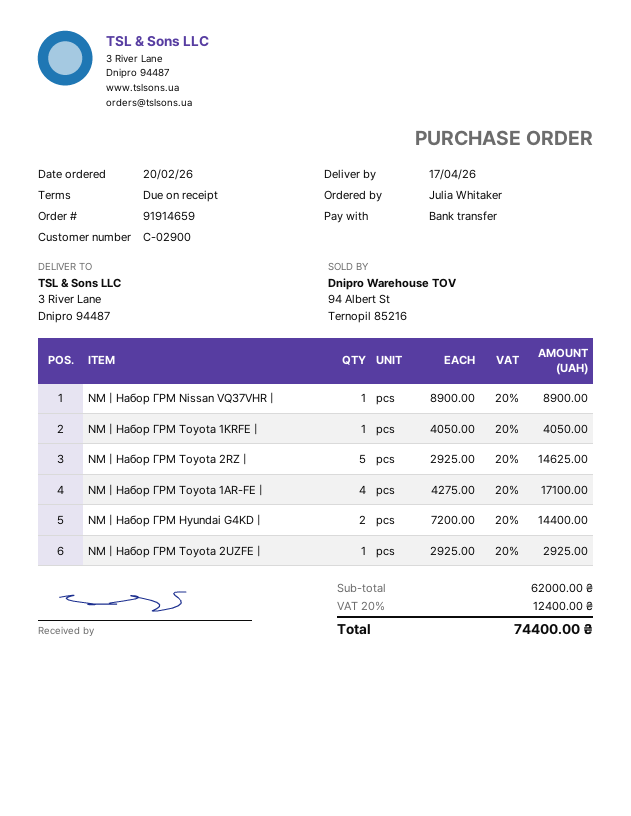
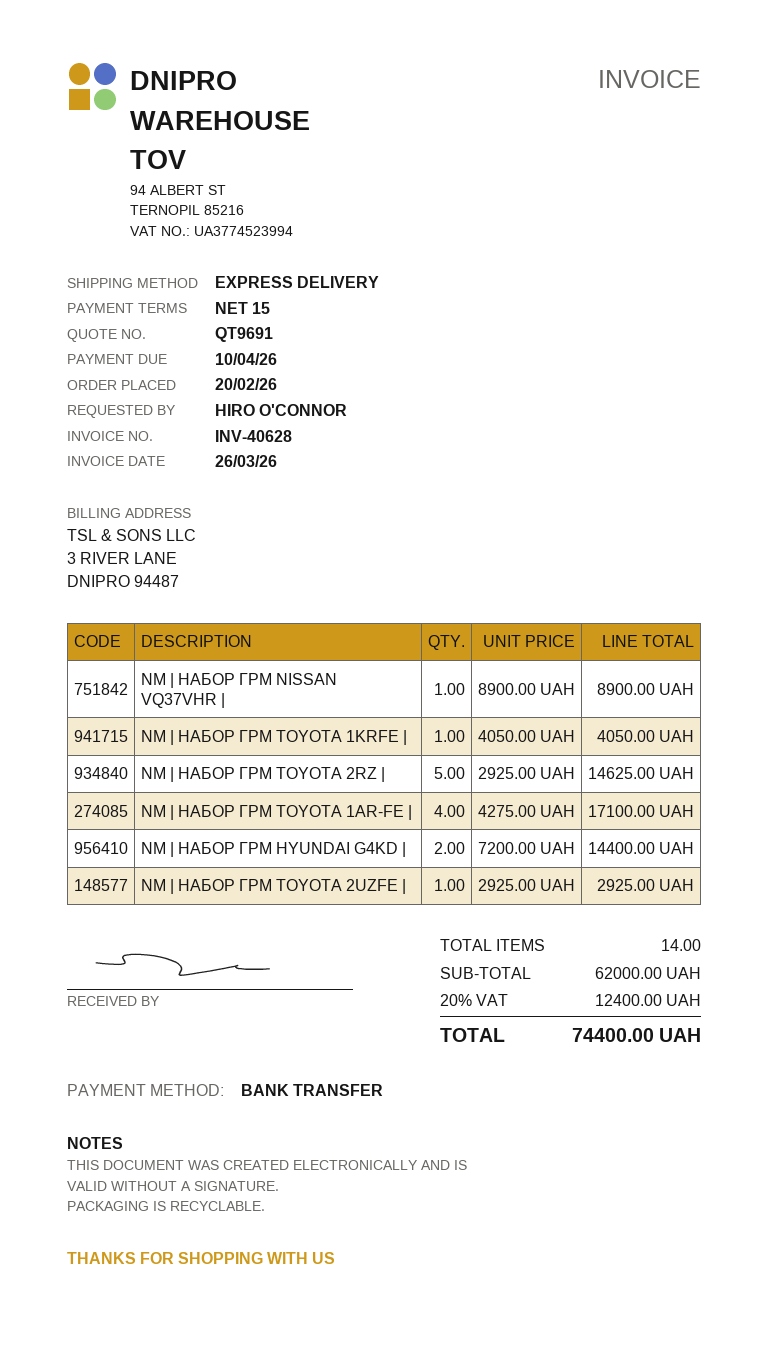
payment terms: on receipt -> 15 days
ordered by: Julia Whitaker -> HIRO O'CONNOR

